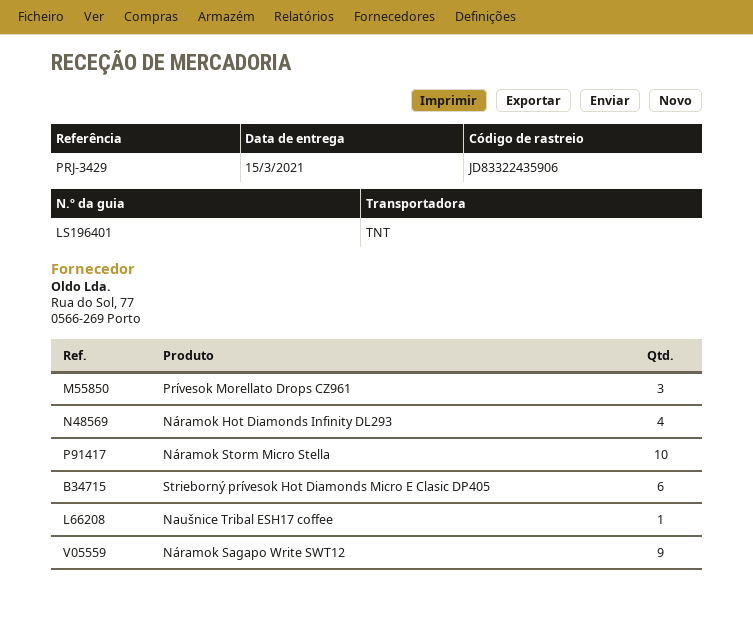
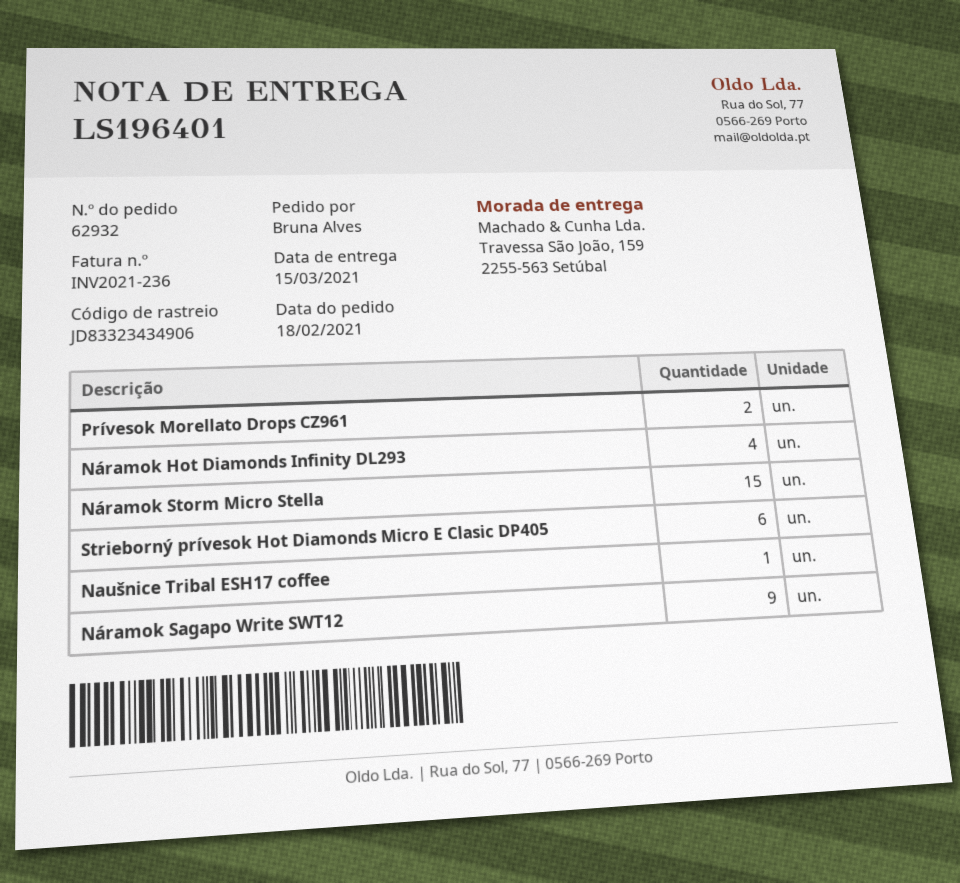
tracking number: JD83322435906 -> JD83323434906
Prívesok Morellato Drops CZ961: 3 -> 2
Náramok Storm Micro Stella: 10 -> 15

